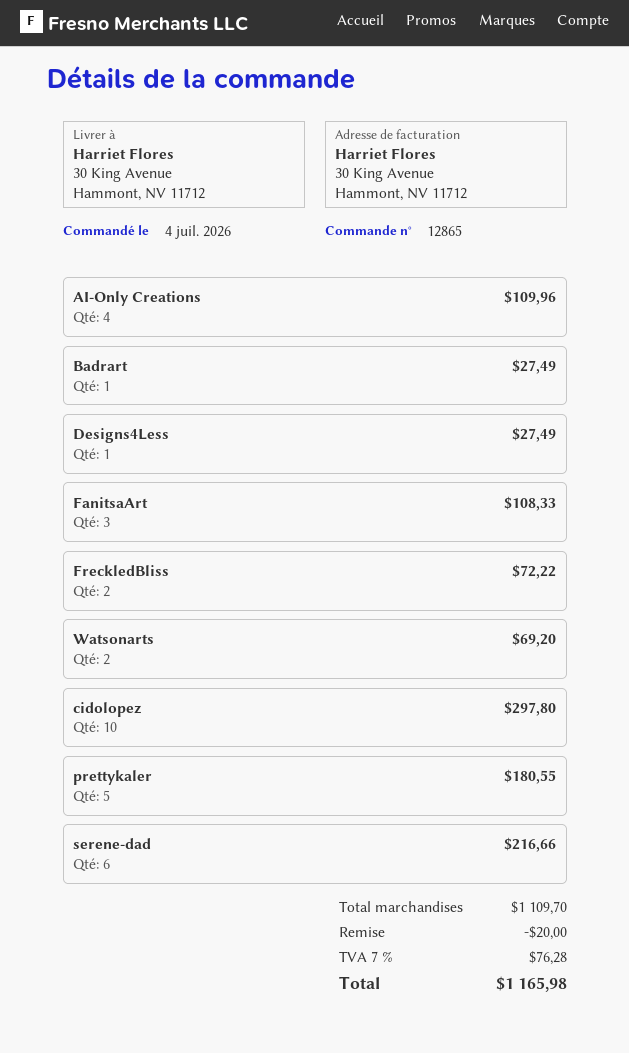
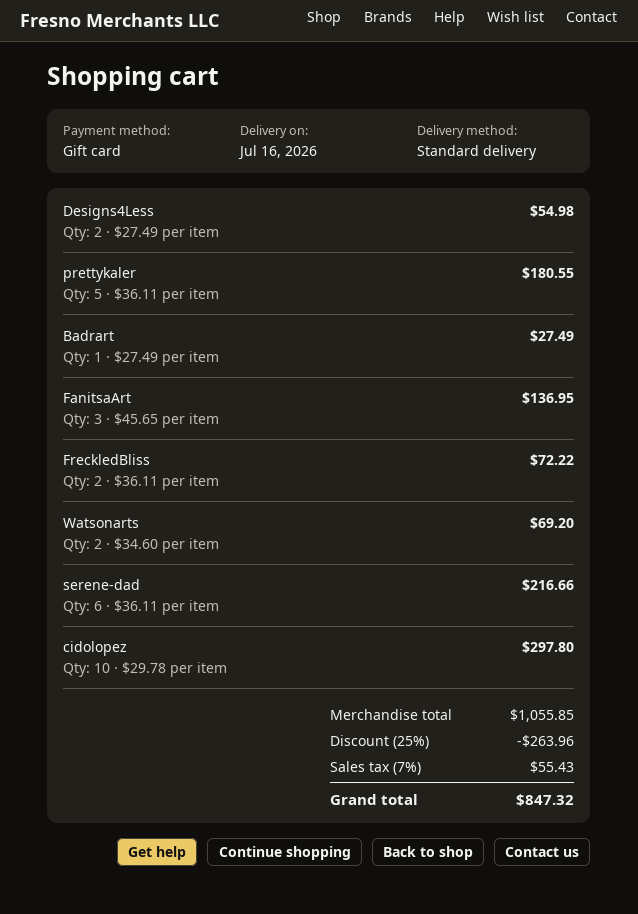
AI-Only Creations: 4 for 109.96 -> none
Designs4Less: 1 for 27.49 -> 2 for 54.98
FanitsaArt: 3 for 108.33 -> 3 for 136.95
subtotal: 1109.70 -> 1055.85
discount: 20.00 -> 263.96
tax: 7% = 76.28 -> 7% = 55.43
total: 1165.98 -> 847.32

